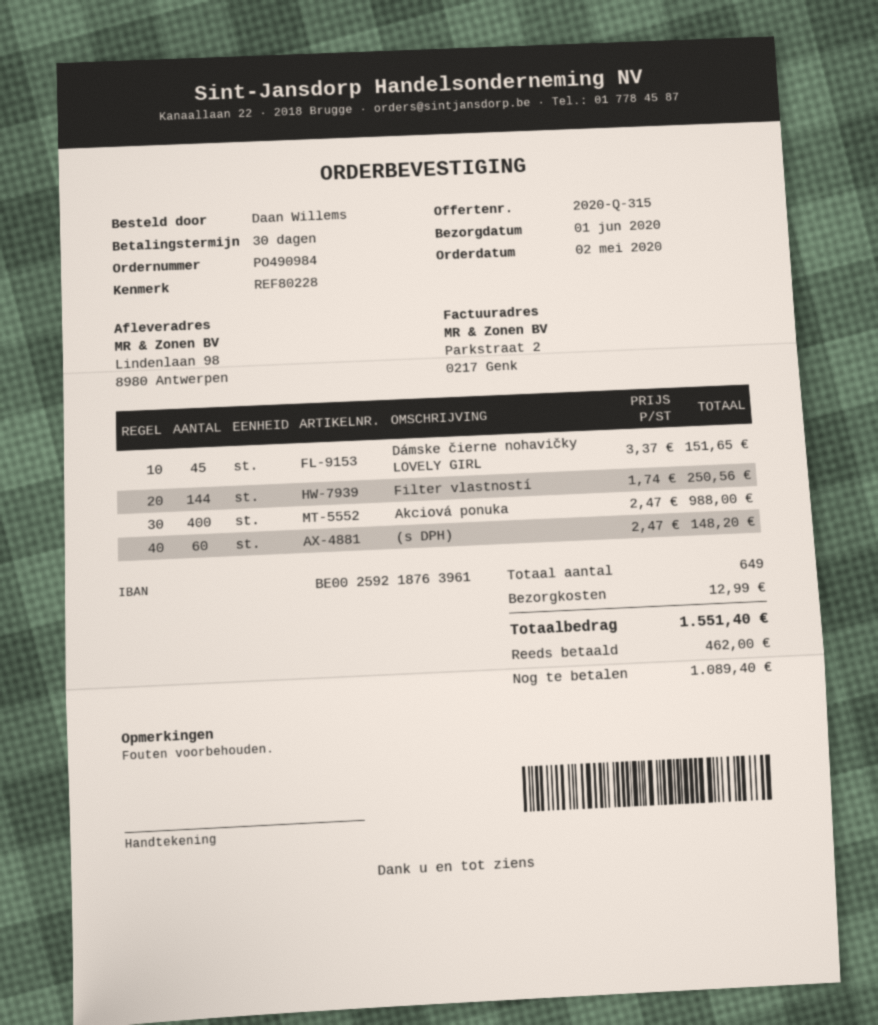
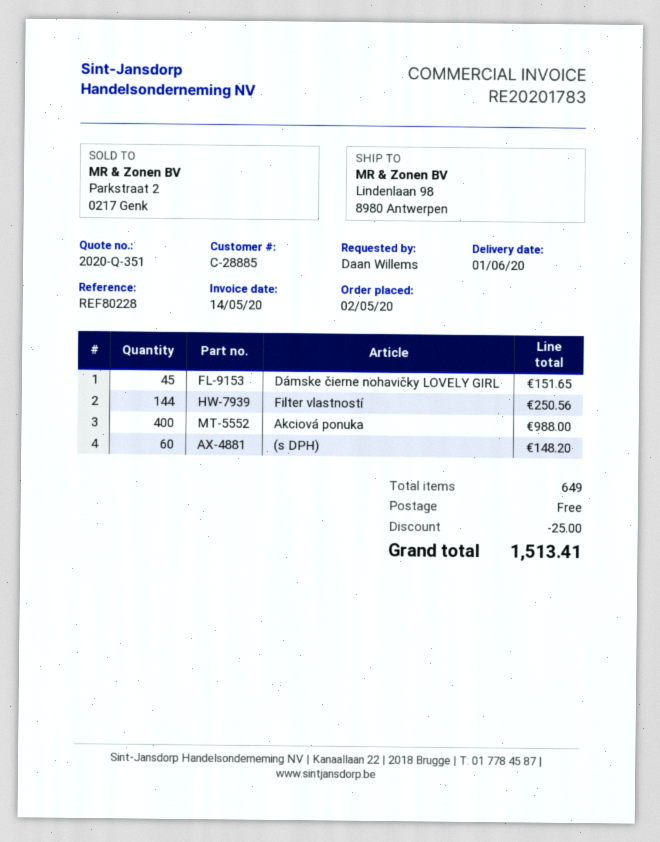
quote number: 2020-Q-315 -> 2020-Q-351
discount: none -> 25.00
shipping: 12.99 -> 0.00
total: 1551.40 -> 1513.41

